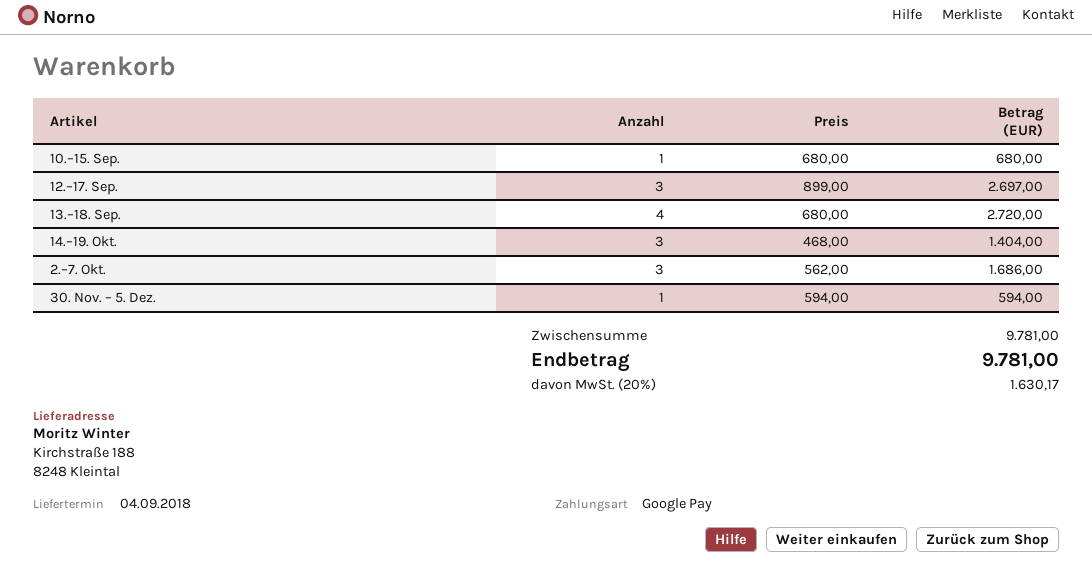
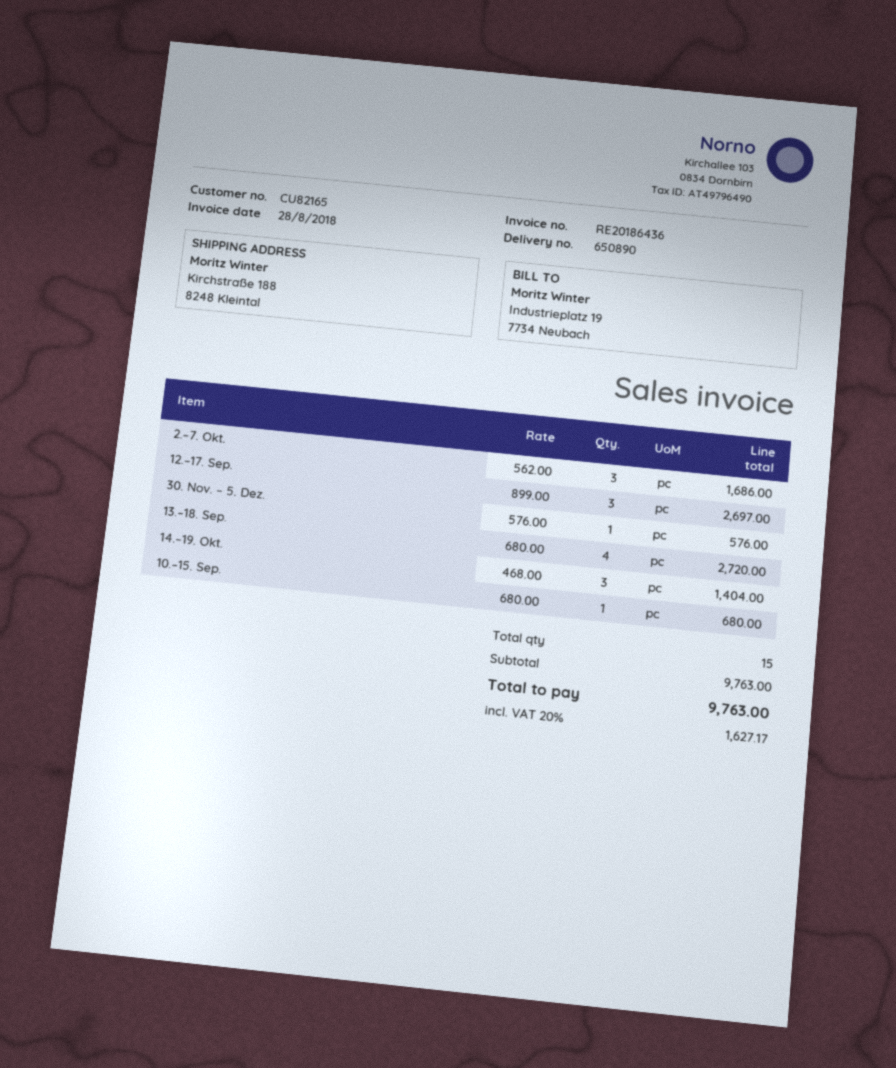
30. Nov. – 5. Dez.: 1 x 594.00 = 594.00 -> 1 x 576.00 = 576.00
subtotal: 9781.00 -> 9763.00
tax: 20% = 1630.17 -> 20% = 1627.17
total: 9781.00 -> 9763.00

